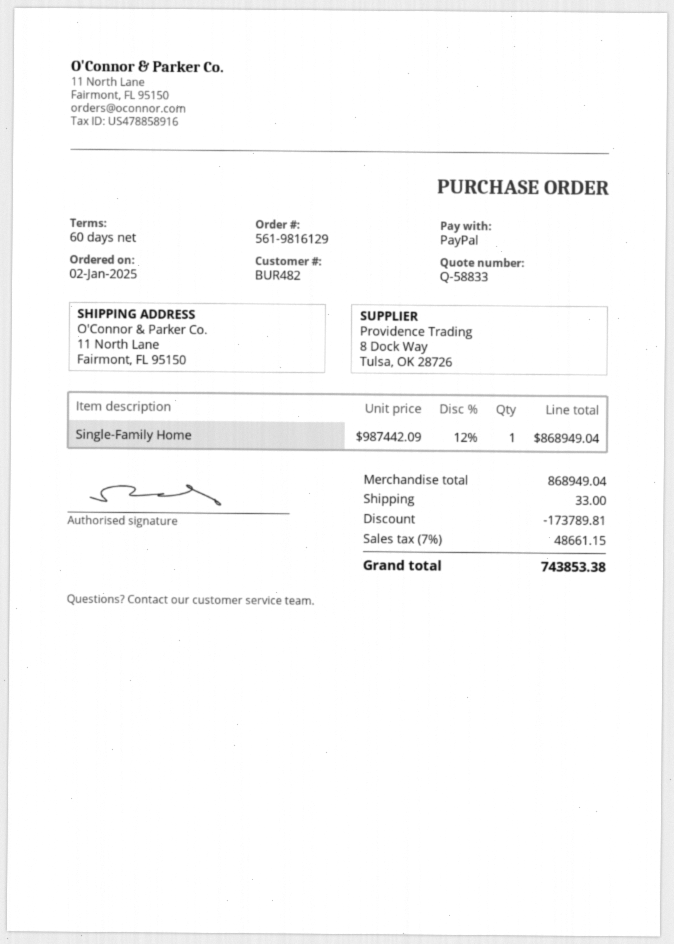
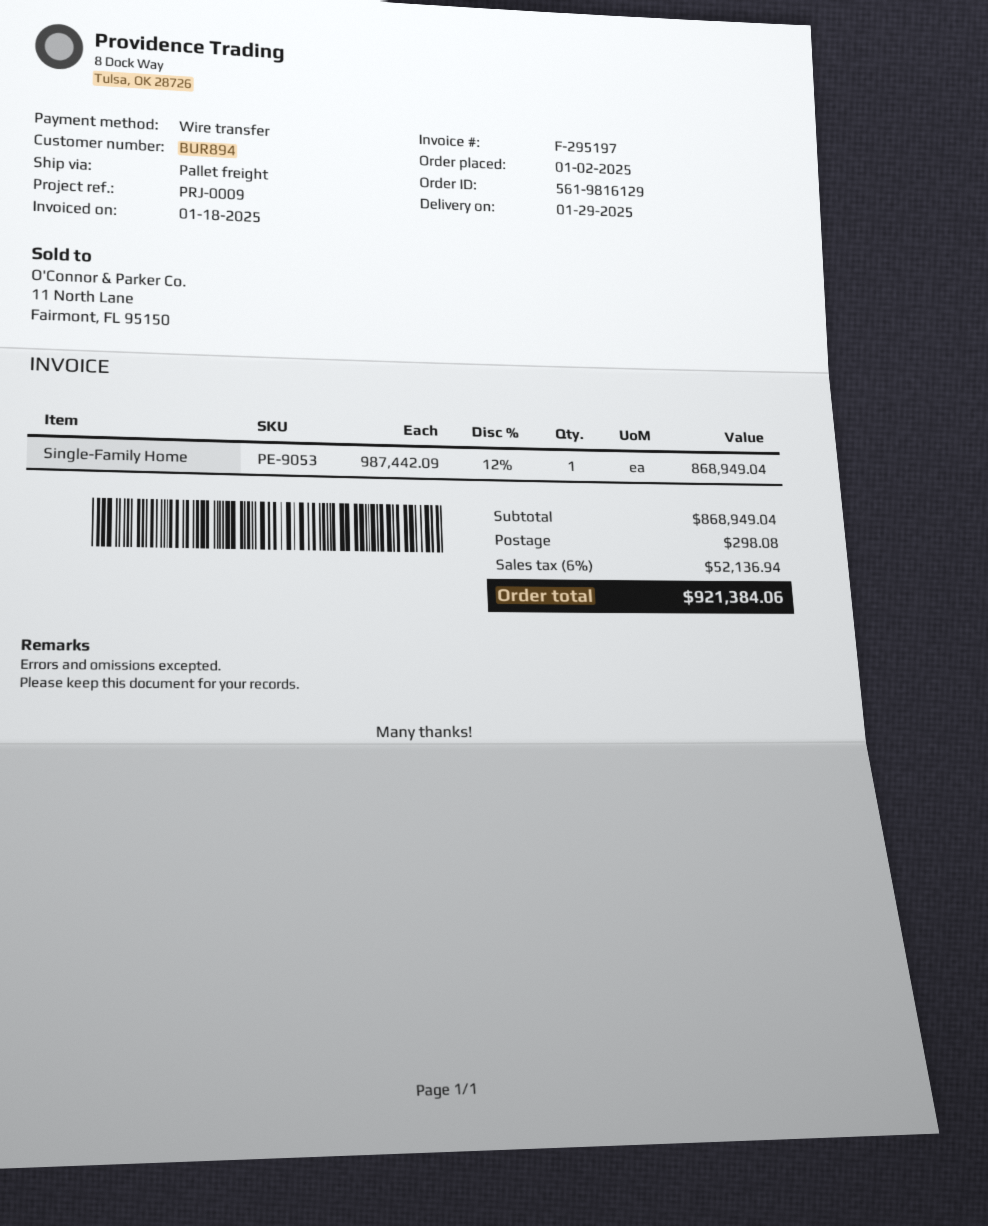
customer number: BUR482 -> BUR894
payment method: PayPal -> bank transfer
discount: 173789.81 -> none
shipping: 33.00 -> 298.08
tax: 7% = 48661.15 -> 6% = 52136.94
total: 743853.38 -> 921384.06

